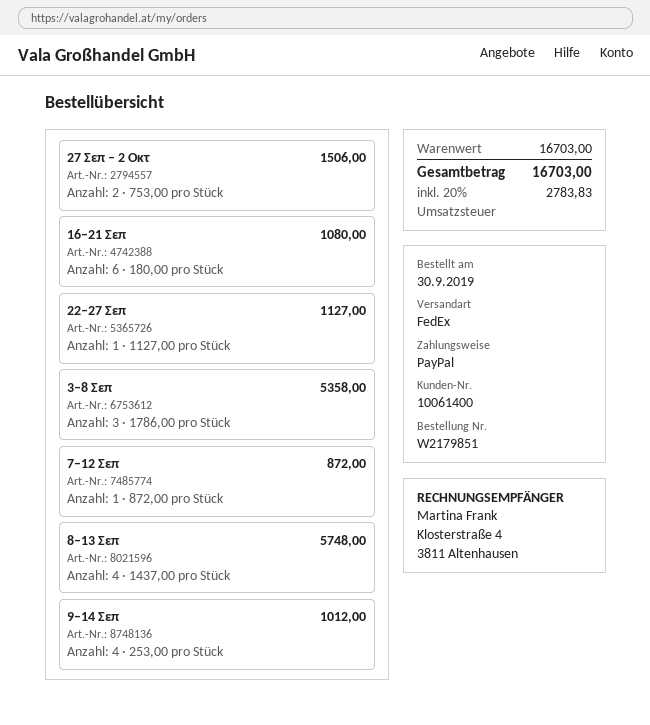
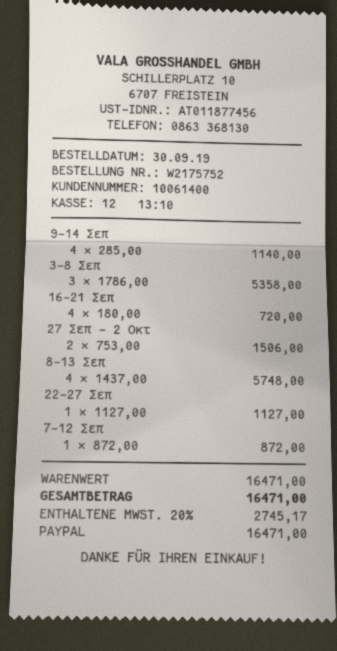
order number: W2179851 -> W2175752
16–21 Σεπ: 6 x 180.00 = 1080.00 -> 4 x 180.00 = 720.00
9–14 Σεπ: 4 x 253.00 = 1012.00 -> 4 x 285.00 = 1140.00
subtotal: 16703.00 -> 16471.00
tax: 20% = 2783.83 -> 20% = 2745.17
total: 16703.00 -> 16471.00

